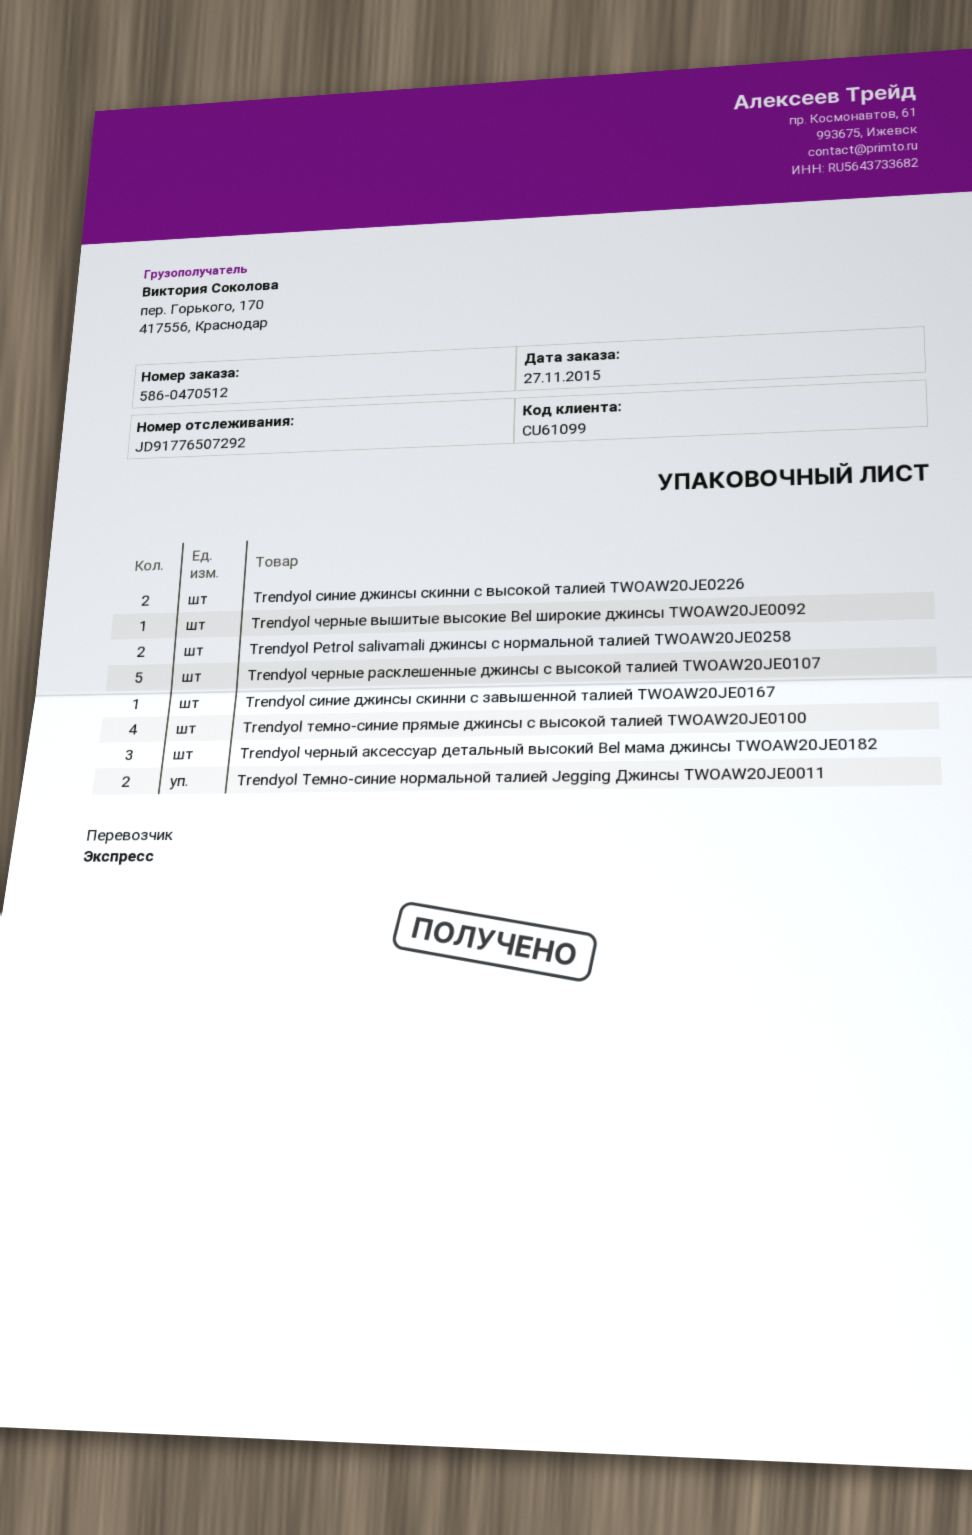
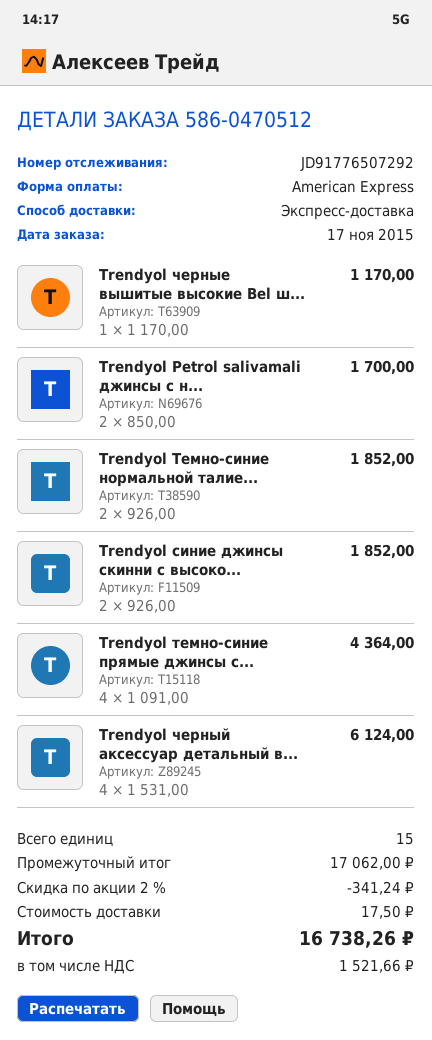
order date: 2015-11-27 -> 2015-11-17
Trendyol черные расклешенные джинсы с высокой талией TWOAW20JE0107: 5 -> none
Trendyol синие джинсы скинни с завышенной талией TWOAW20JE0167: 1 -> none
Trendyol черный аксессуар детальный высокий Bel мама джинсы TWOAW20JE0182: 3 -> 4

